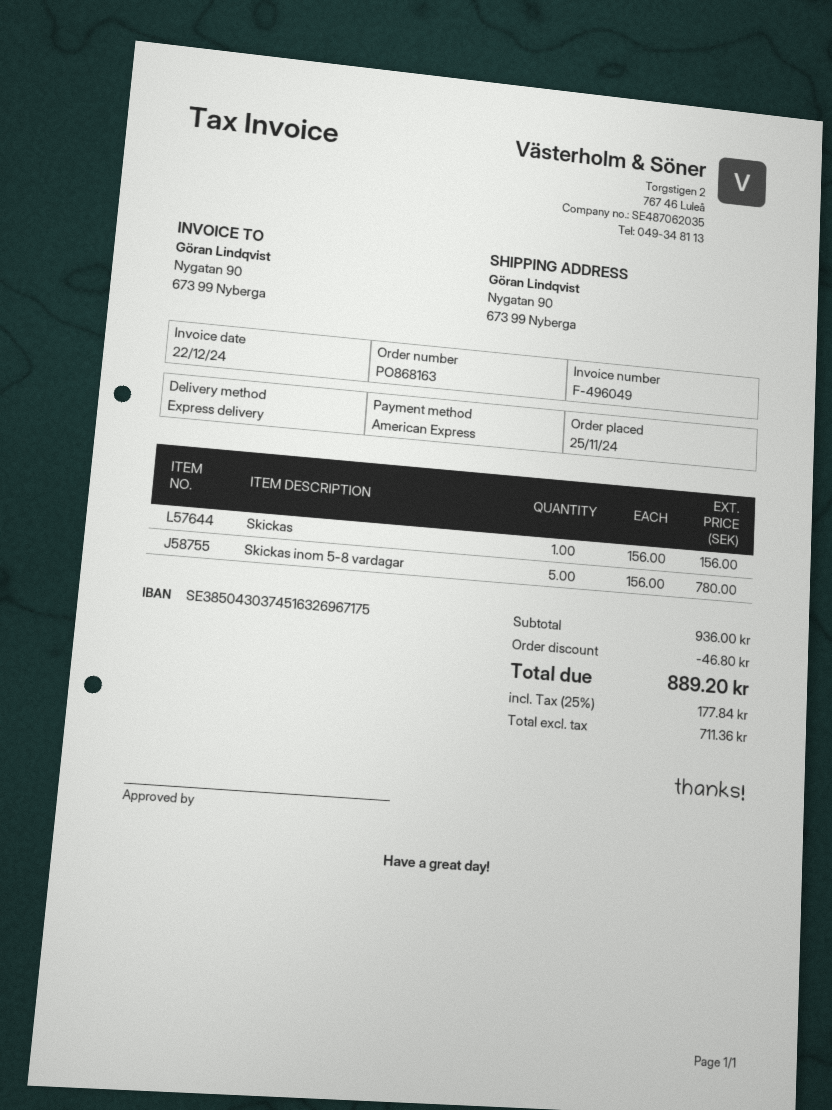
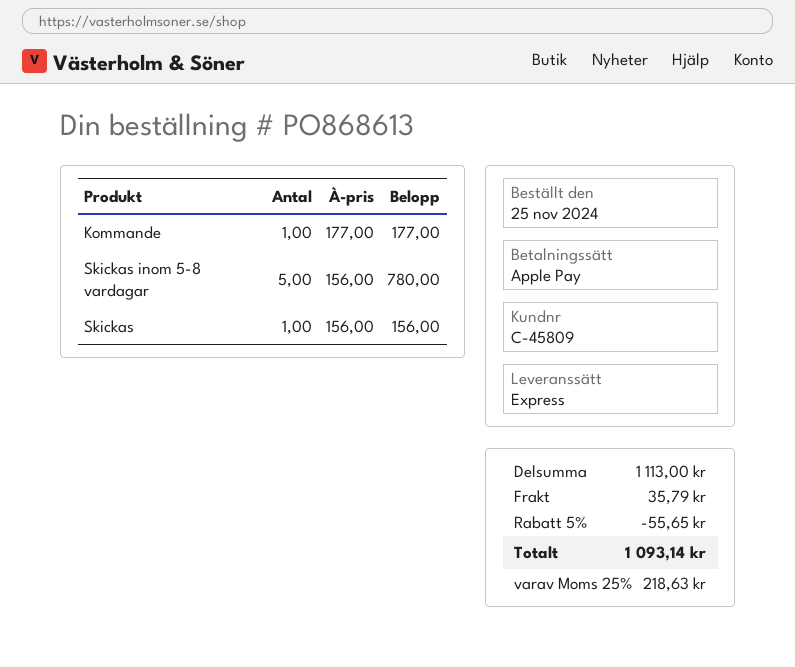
order number: PO868163 -> PO868613
payment method: American Express -> Apple Pay
Kommande: none -> 1 x 177.00 = 177.00
subtotal: 936.00 -> 1113.00
discount: 46.80 -> 55.65
shipping: none -> 35.79
tax: 25% = 177.84 -> 25% = 218.63
total: 889.20 -> 1093.14

